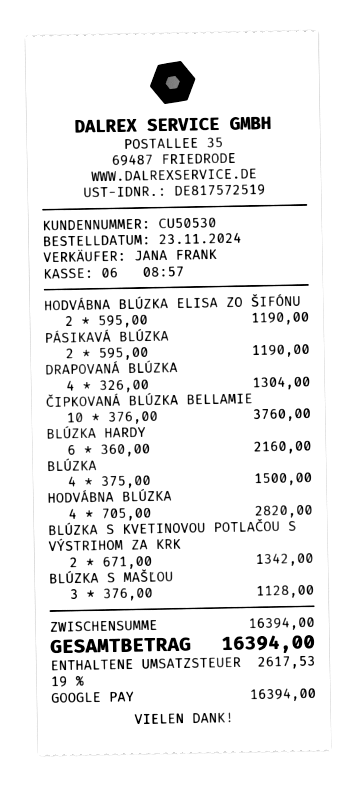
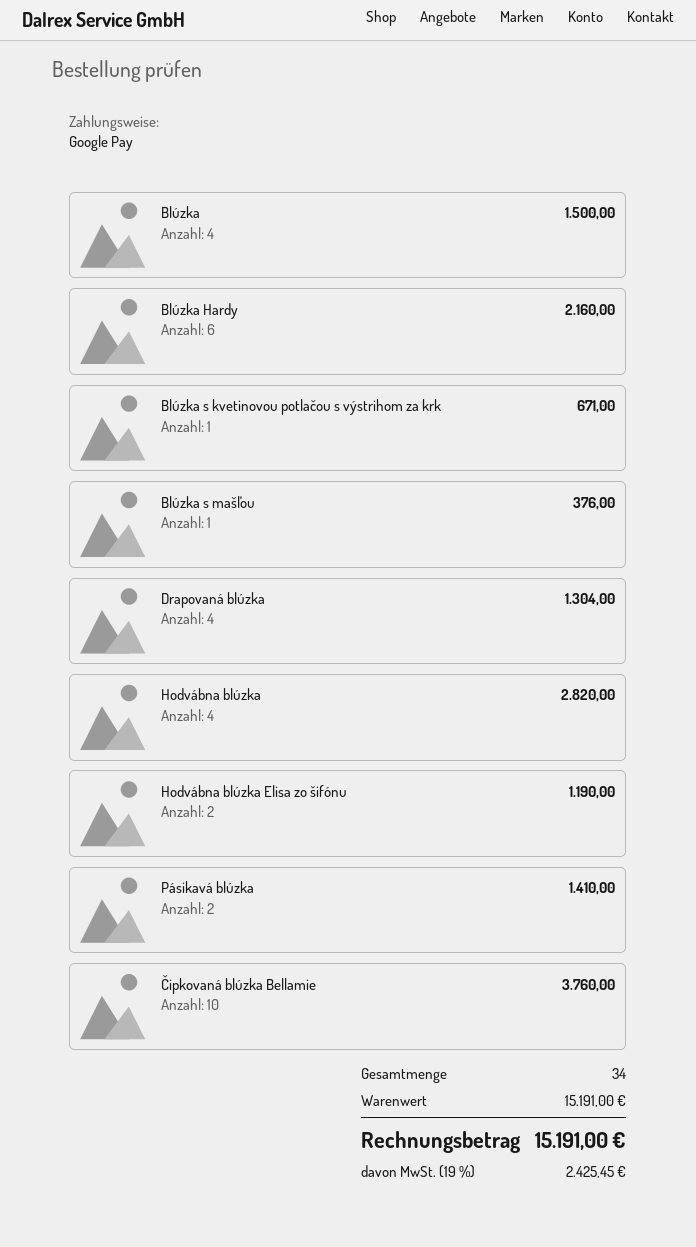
PÁSIKAVÁ BLÚZKA: 2 for 1190.00 -> 2 for 1410.00
BLÚZKA S KVETINOVOU POTLAČOU S VÝSTRIHOM ZA KRK: 2 for 1342.00 -> 1 for 671.00
BLÚZKA S MAŠĽOU: 3 for 1128.00 -> 1 for 376.00
subtotal: 16394.00 -> 15191.00
tax: 19% = 2617.53 -> 19% = 2425.45
total: 16394.00 -> 15191.00

